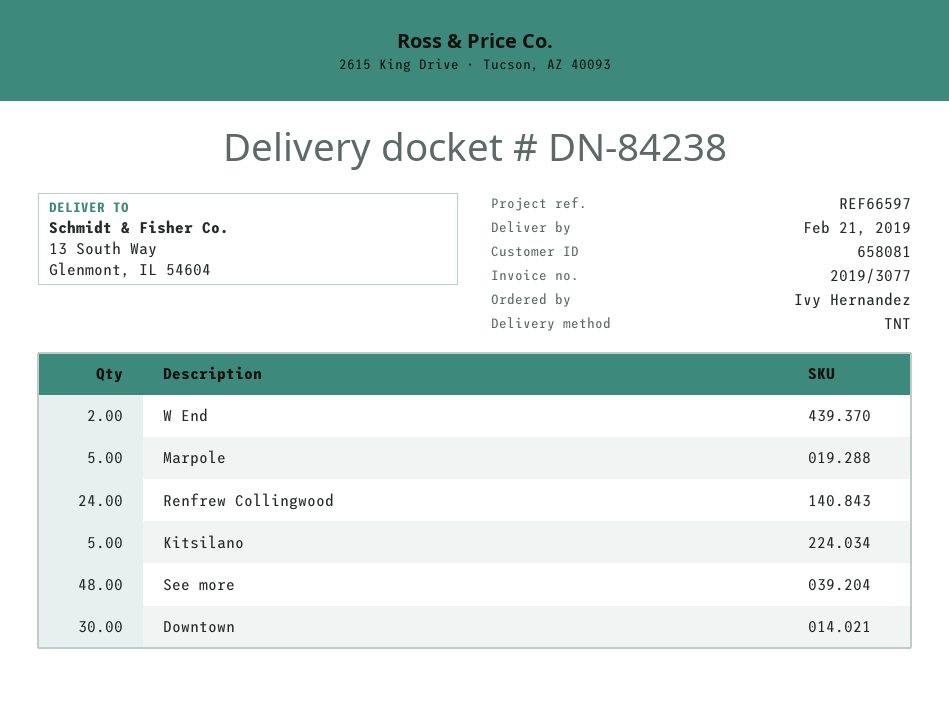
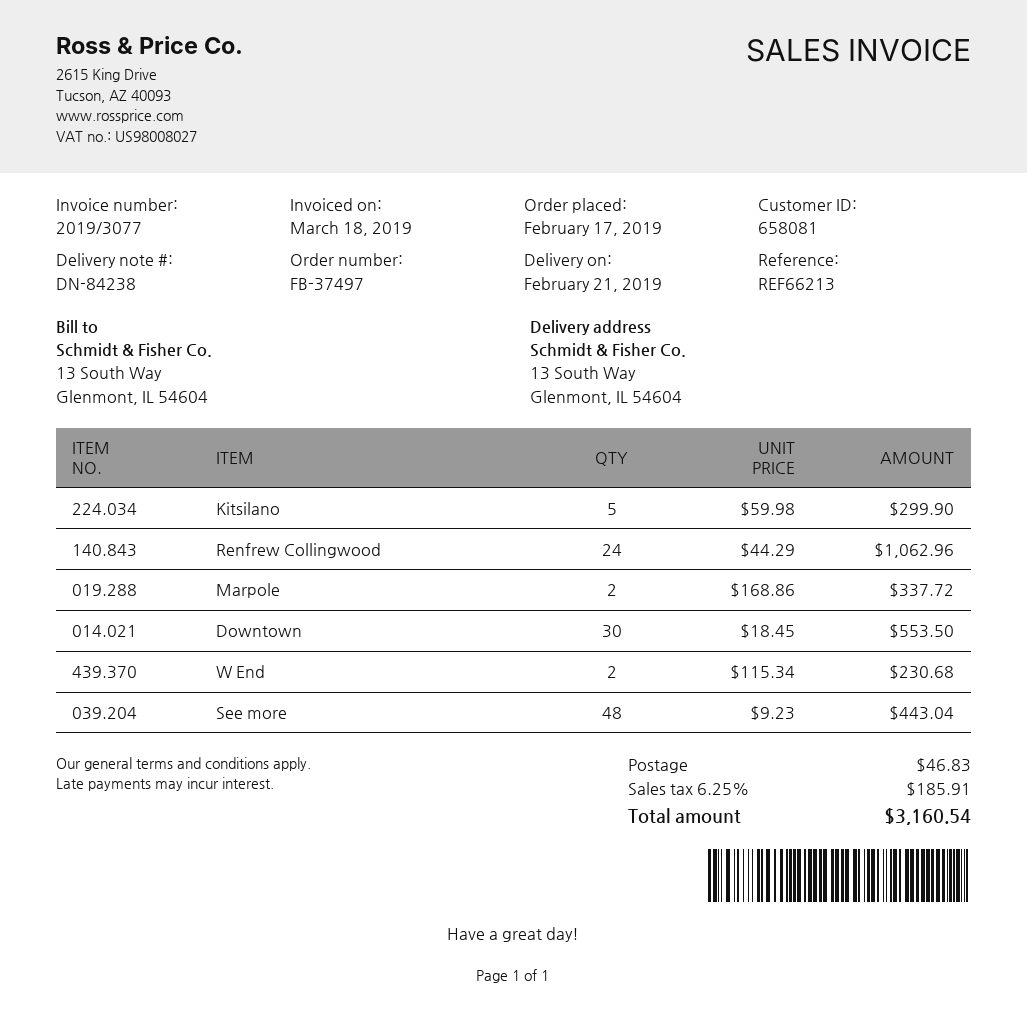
reference: REF66597 -> REF66213
Marpole: 5 -> 2

